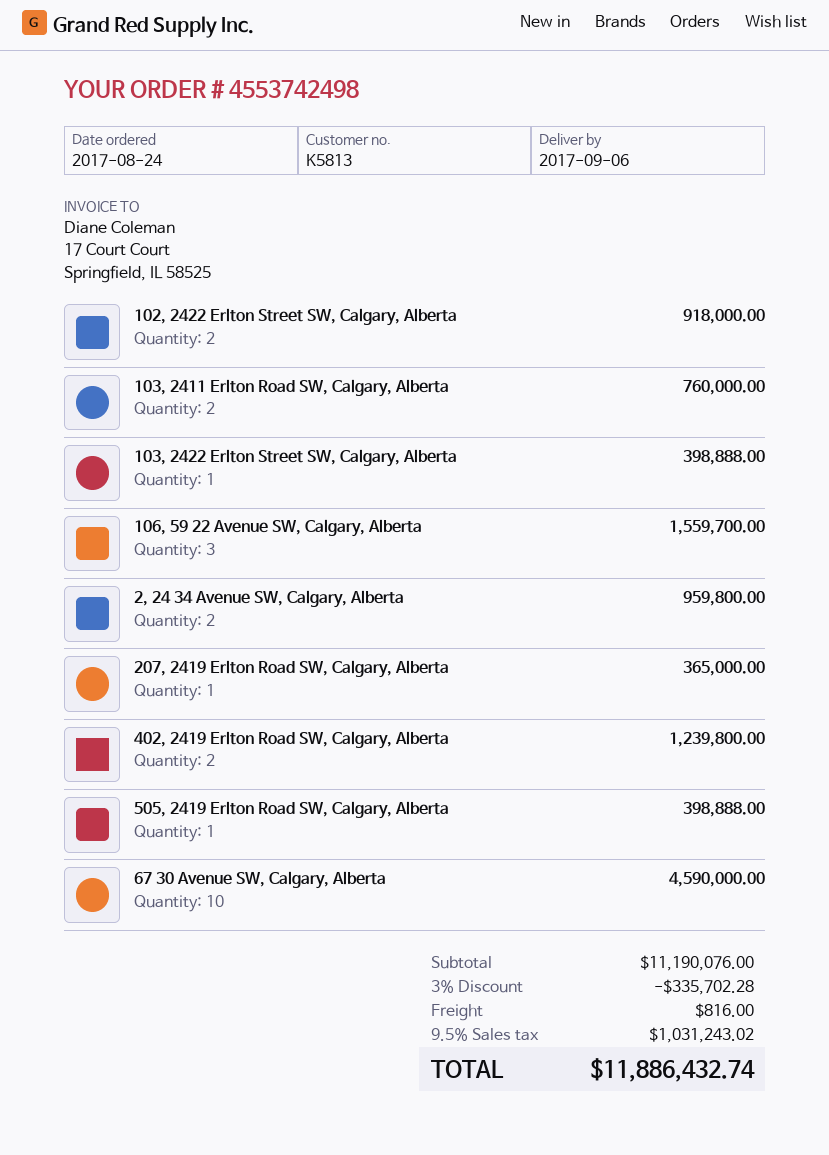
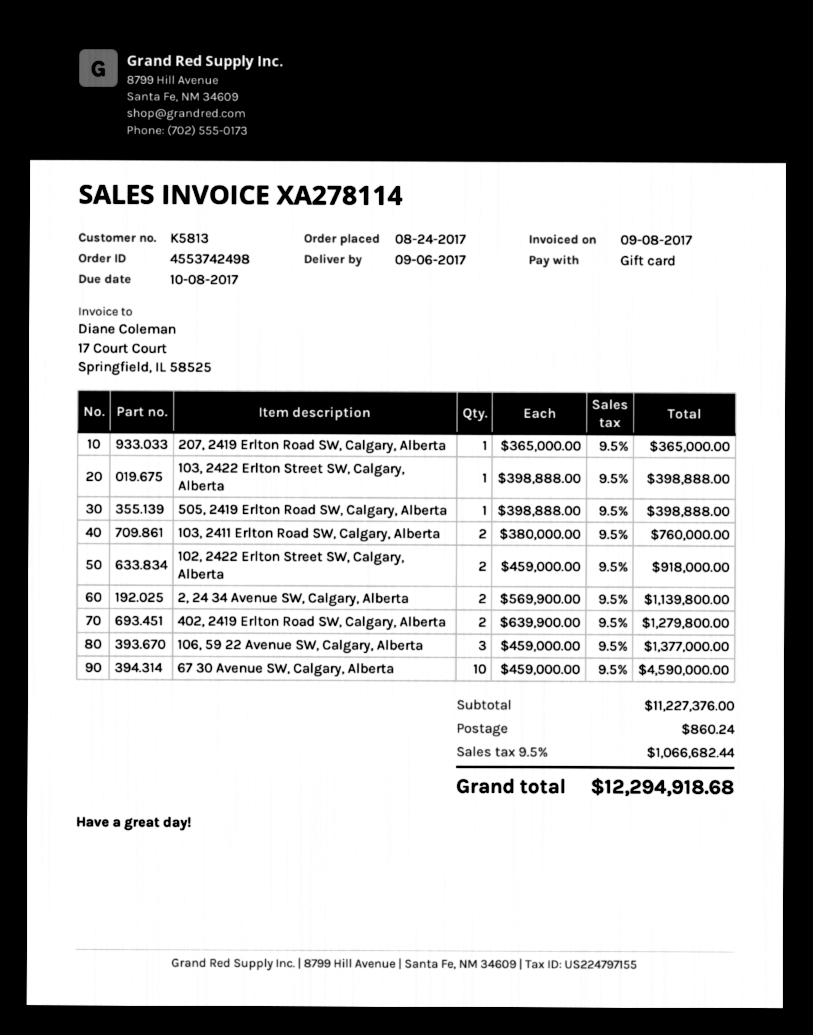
106, 59 22 Avenue SW, Calgary, Alberta: 3 for 1559700.00 -> 3 for 1377000.00
2, 24 34 Avenue SW, Calgary, Alberta: 2 for 959800.00 -> 2 for 1139800.00
402, 2419 Erlton Road SW, Calgary, Alberta: 2 for 1239800.00 -> 2 for 1279800.00
subtotal: 11190076.00 -> 11227376.00
discount: 3% = 335702.28 -> none
shipping: 816.00 -> 860.24
tax: 9.5% = 1031243.02 -> 9.5% = 1066682.44
total: 11886432.74 -> 12294918.68

